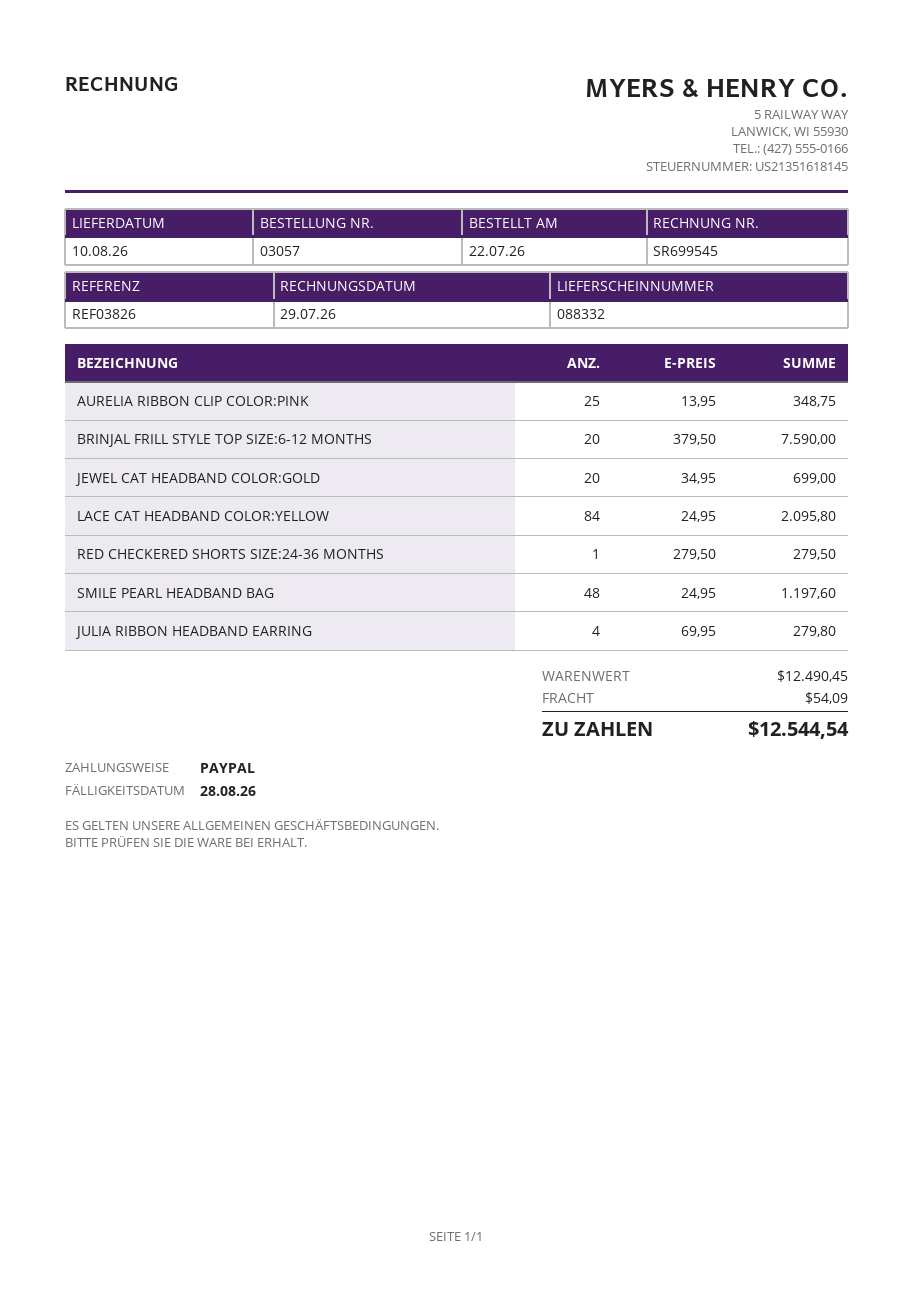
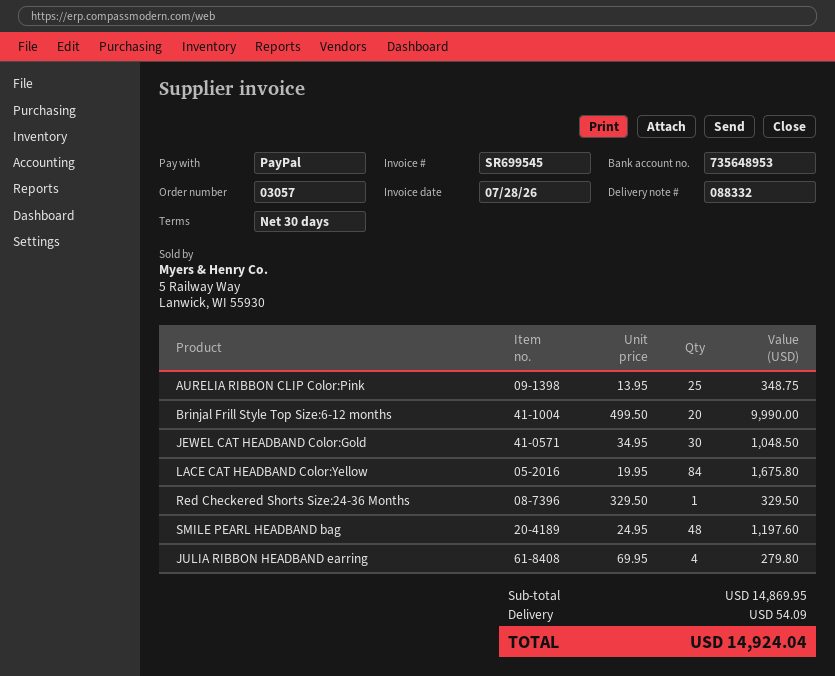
invoice date: 2026-07-29 -> 2026-07-28
BRINJAL FRILL STYLE TOP SIZE:6-12 MONTHS: 20 x 379.50 = 7590.00 -> 20 x 499.50 = 9990.00
JEWEL CAT HEADBAND COLOR:GOLD: 20 x 34.95 = 699.00 -> 30 x 34.95 = 1048.50
LACE CAT HEADBAND COLOR:YELLOW: 84 x 24.95 = 2095.80 -> 84 x 19.95 = 1675.80
RED CHECKERED SHORTS SIZE:24-36 MONTHS: 1 x 279.50 = 279.50 -> 1 x 329.50 = 329.50
subtotal: 12490.45 -> 14869.95
total: 12544.54 -> 14924.04

